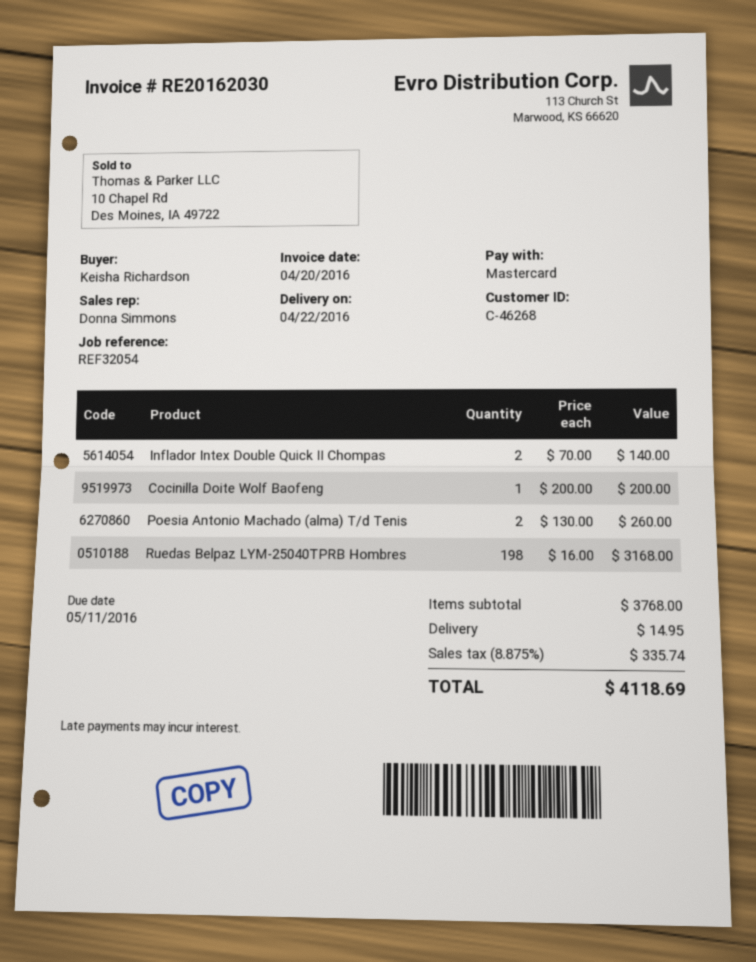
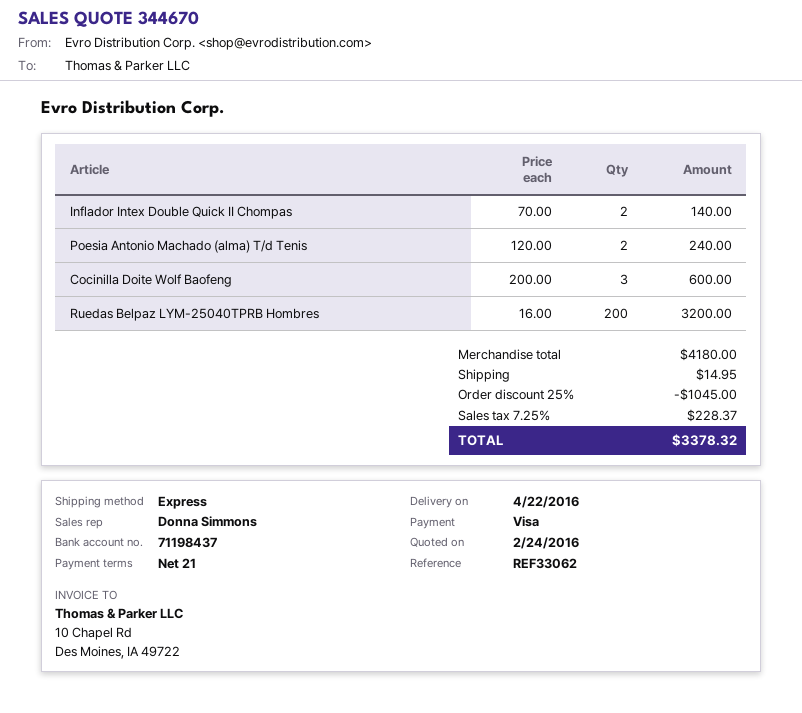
reference: REF32054 -> REF33062
payment method: Mastercard -> Visa
Cocinilla Doite Wolf Baofeng: 1 x 200.00 = 200.00 -> 3 x 200.00 = 600.00
Poesia Antonio Machado (alma) T/d Tenis: 2 x 130.00 = 260.00 -> 2 x 120.00 = 240.00
Ruedas Belpaz LYM-25040TPRB Hombres: 198 x 16.00 = 3168.00 -> 200 x 16.00 = 3200.00
subtotal: 3768.00 -> 4180.00
discount: none -> 25% = 1045.00
tax: 8.875% = 335.74 -> 7.25% = 228.37
total: 4118.69 -> 3378.32

